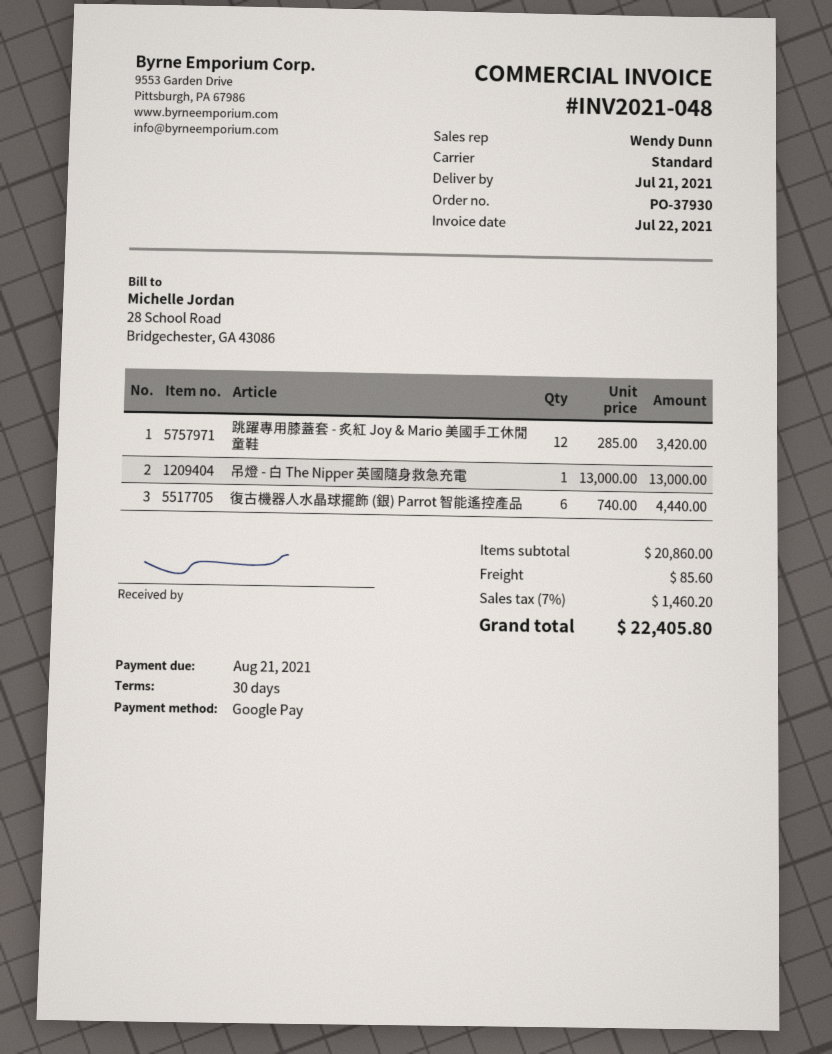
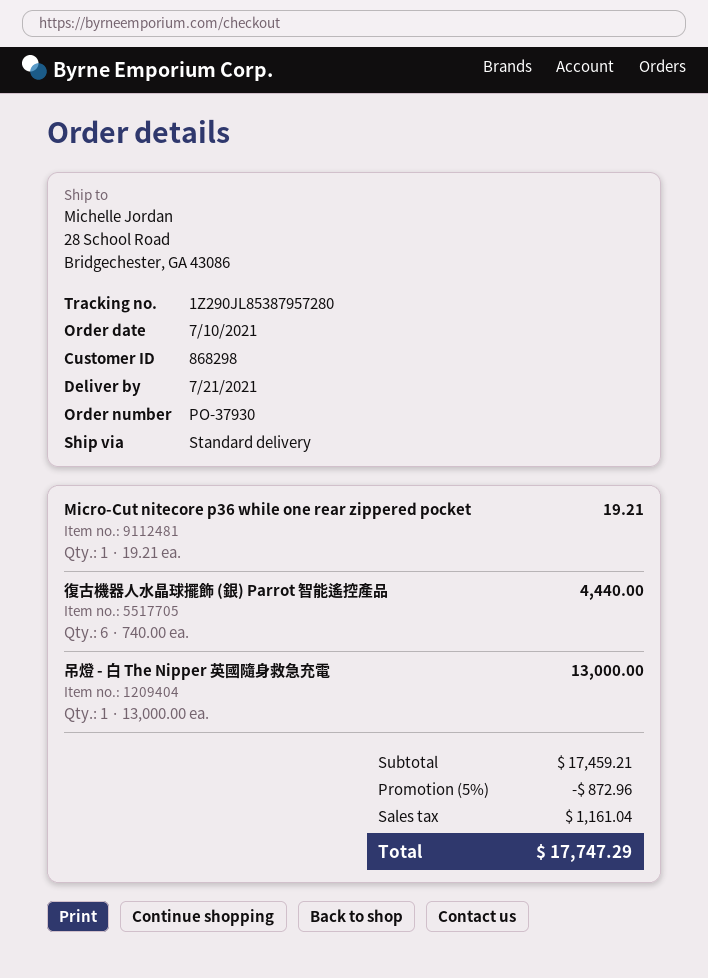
跳躍專用膝蓋套 - 炙紅 Joy & Mario 美國手工休閒童鞋: 12 x 285.00 = 3420.00 -> none
Micro-Cut nitecore p36 while one rear zippered pocket: none -> 1 x 19.21 = 19.21
subtotal: 20860.00 -> 17459.21
discount: none -> 5% = 872.96
shipping: 85.60 -> none
tax: 1460.20 -> 1161.04
total: 22405.80 -> 17747.29

